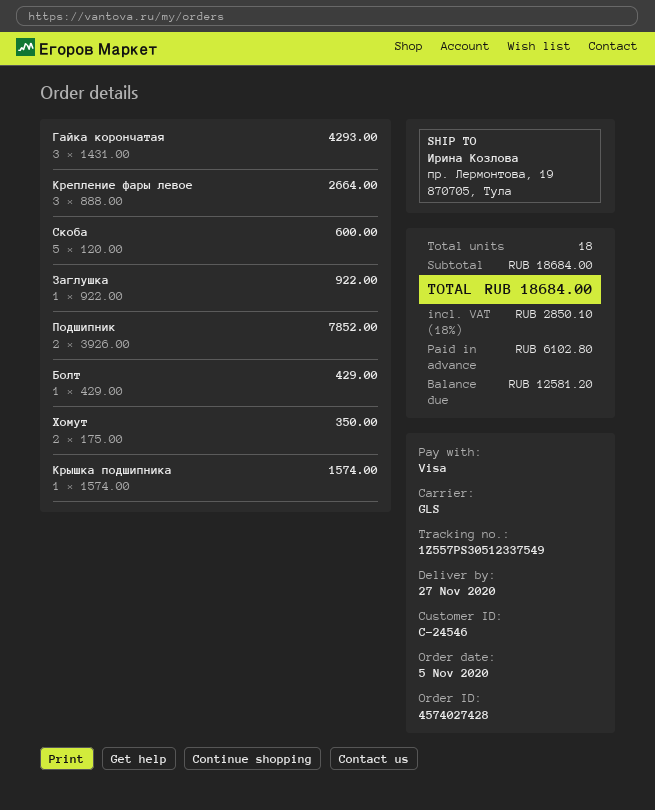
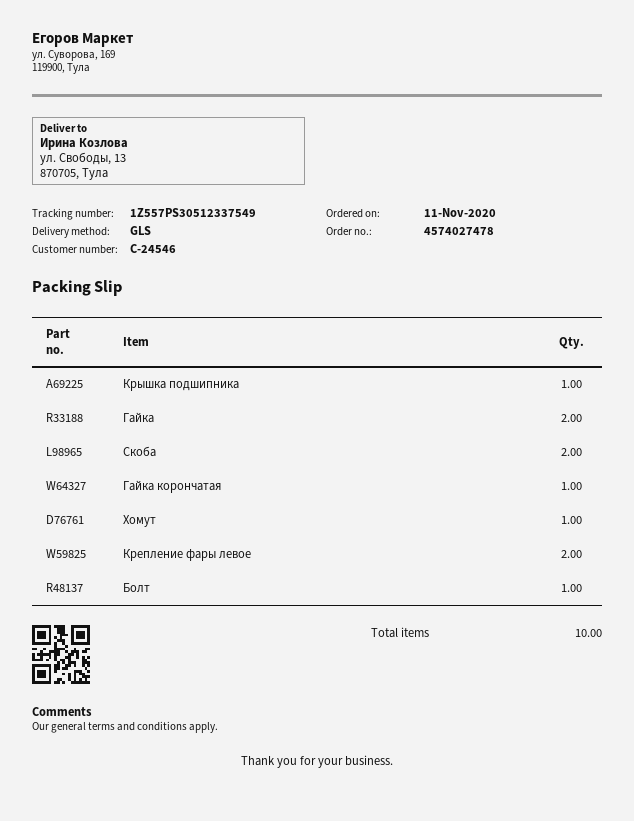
order number: 4574027428 -> 4574027478
order date: 2020-11-05 -> 2020-11-11
ship to: пр. Лермонтова, 19, 870705, Тула -> ул. Свободы, 13, 870705, Тула
Гайка корончатая: 3 -> 1
Крепление фары левое: 3 -> 2
Скоба: 5 -> 2
Заглушка: 1 -> none
Подшипник: 2 -> none
Хомут: 2 -> 1
Гайка: none -> 2
total quantity: 18 -> 10

